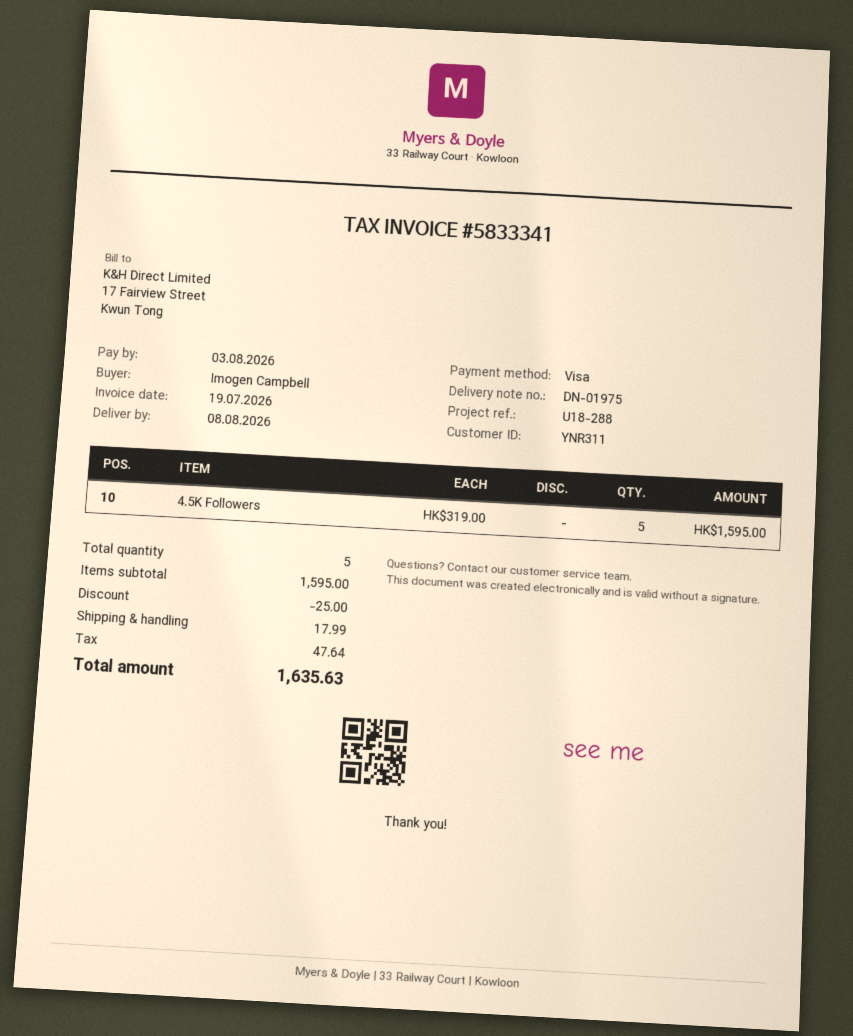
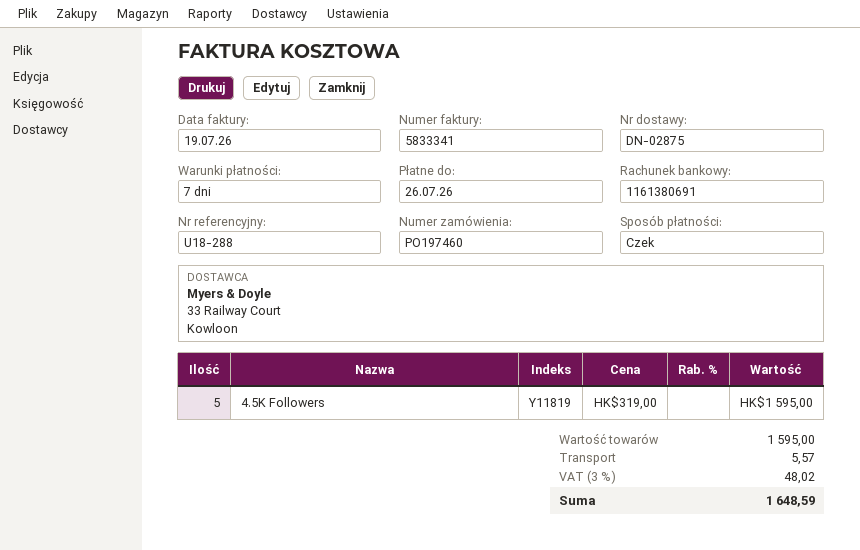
delivery note number: DN-01975 -> DN-02875
due date: 2026-08-03 -> 2026-07-26
payment method: Visa -> cheque
discount: 25.00 -> none
shipping: 17.99 -> 5.57
tax: 47.64 -> 48.02
total: 1635.63 -> 1648.59

